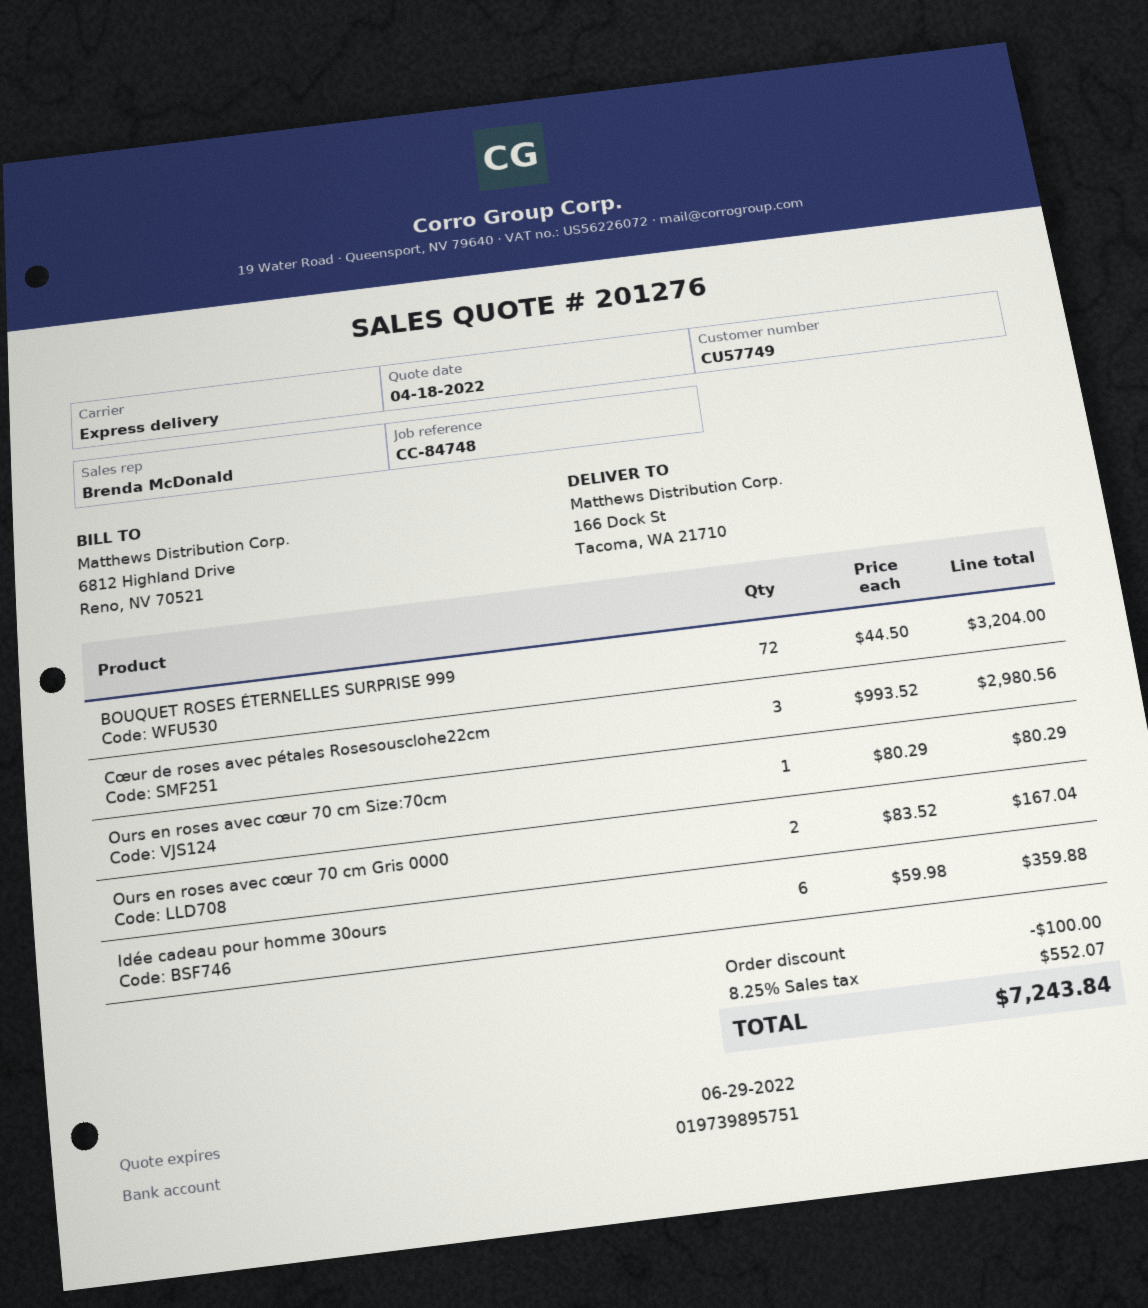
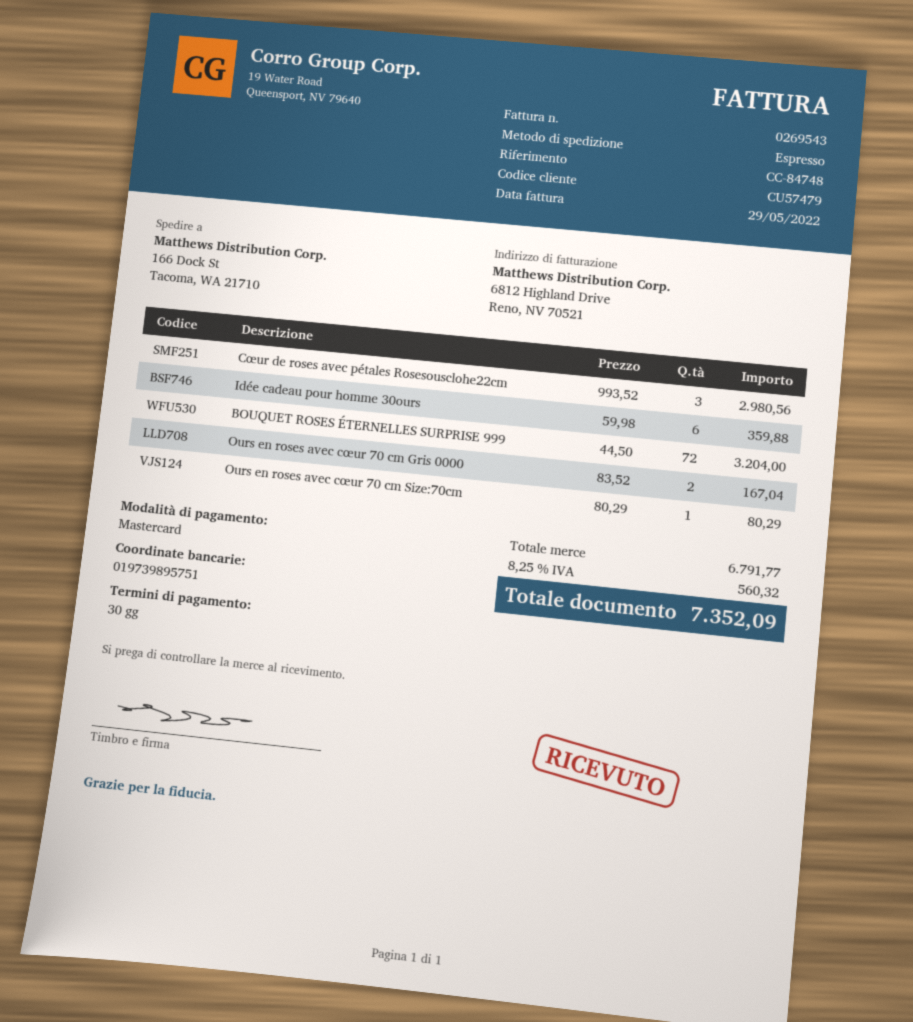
customer number: CU57749 -> CU57479
discount: 100.00 -> none
tax: 8.25% = 552.07 -> 8.25% = 560.32
total: 7243.84 -> 7352.09

